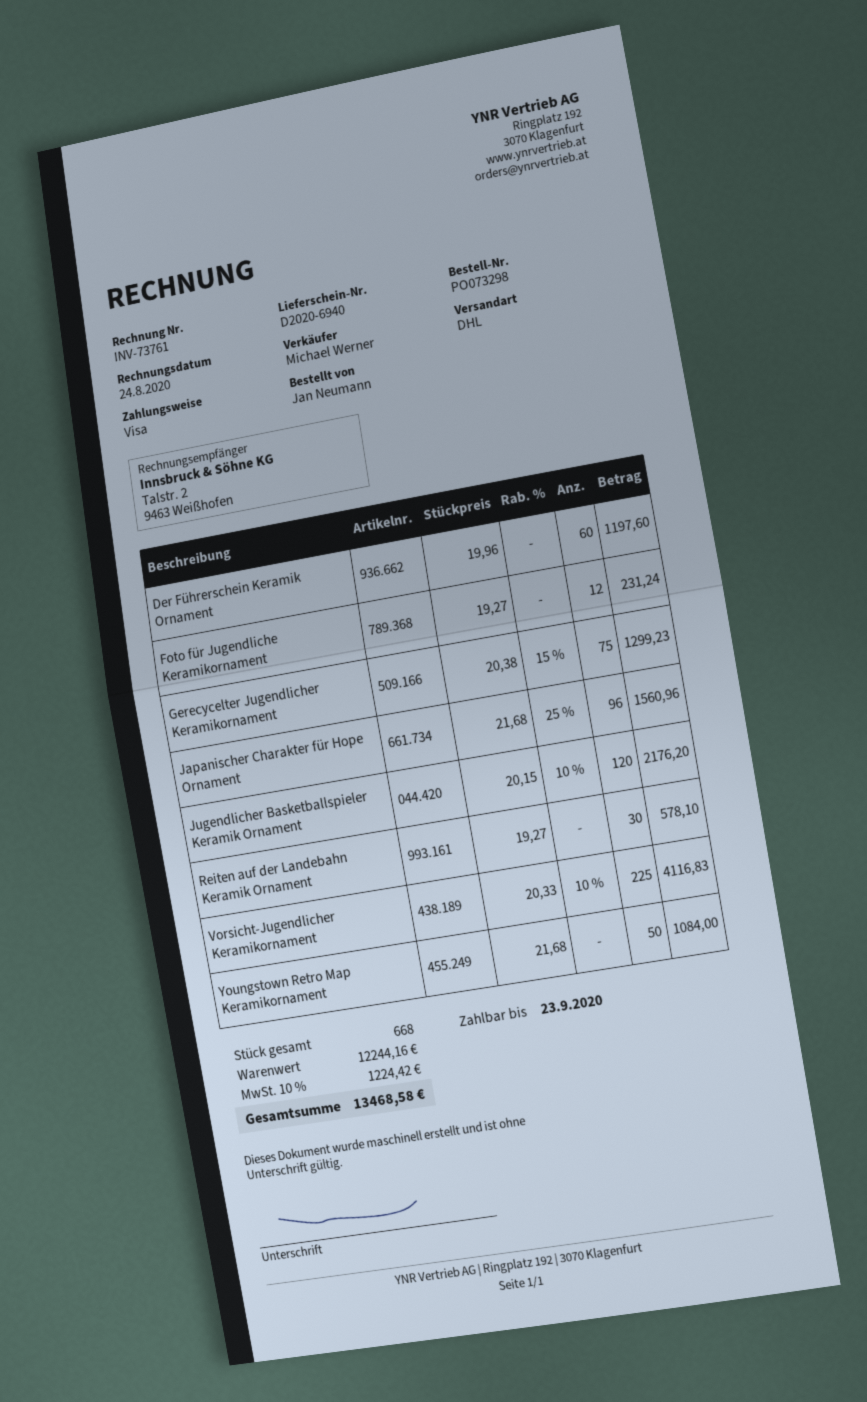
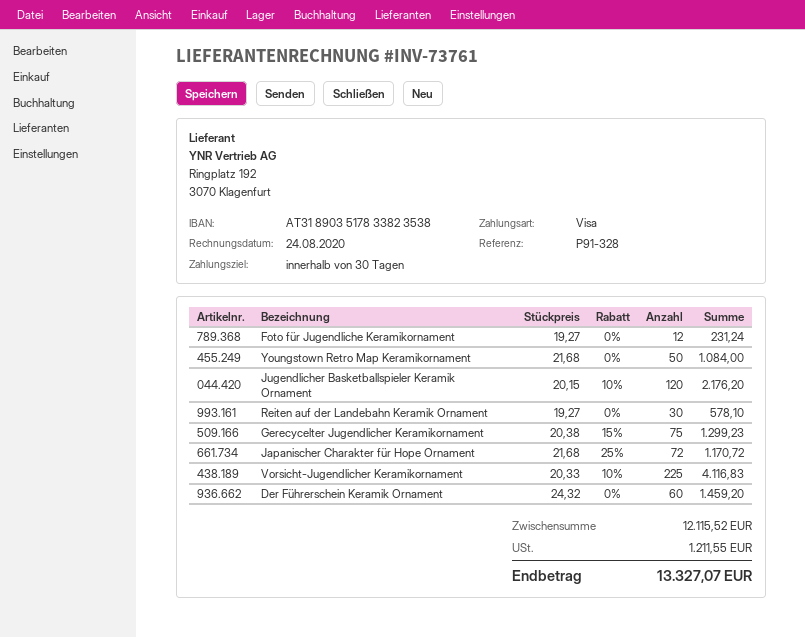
Der Führerschein Keramik Ornament: 60 x 19.96 = 1197.60 -> 60 x 24.32 = 1459.20
Japanischer Charakter für Hope Ornament: 96 x 21.68 - 25% = 1560.96 -> 72 x 21.68 - 25% = 1170.72
subtotal: 12244.16 -> 12115.52
tax: 1224.42 -> 1211.55
total: 13468.58 -> 13327.07

